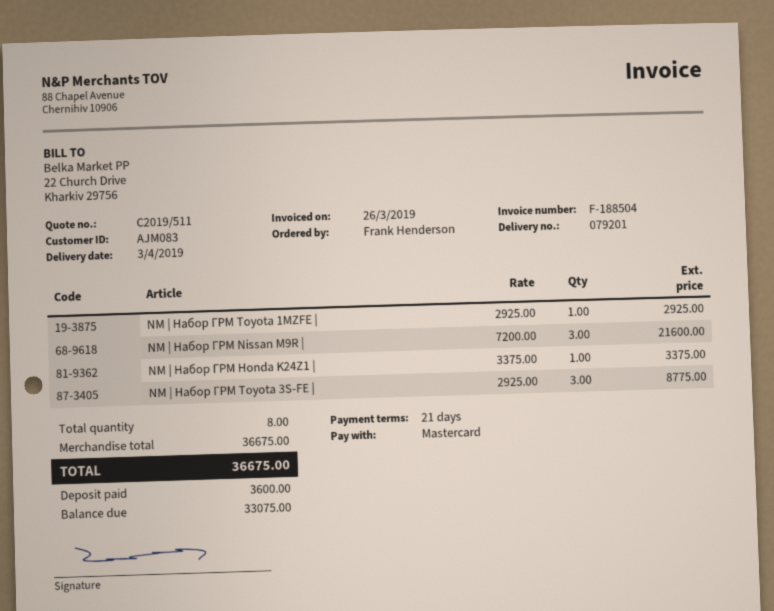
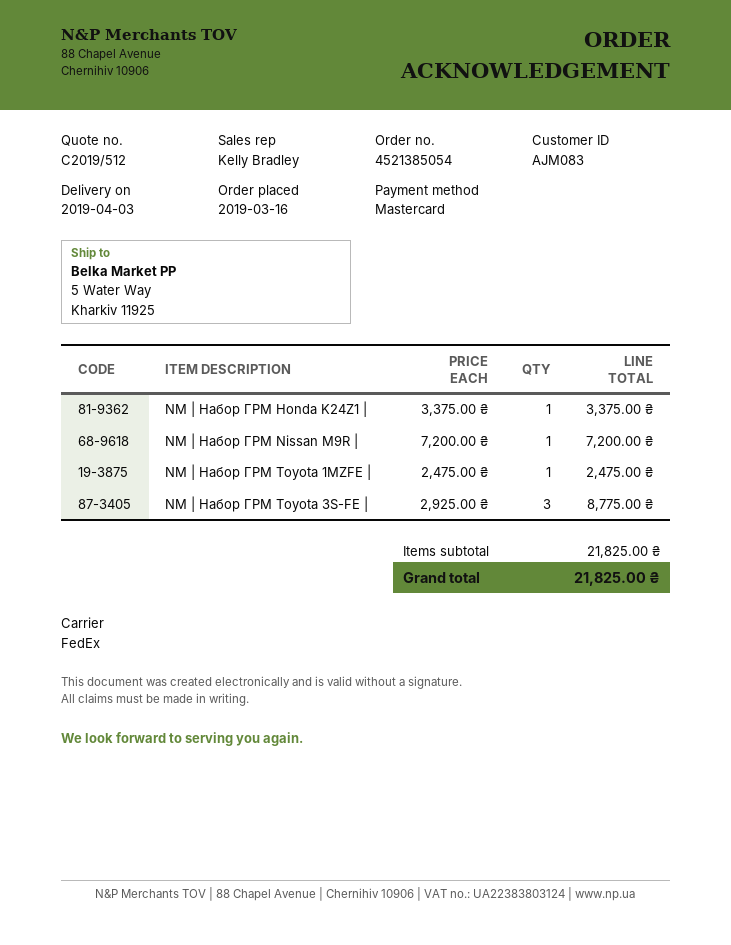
quote number: C2019/511 -> C2019/512
NM | Набор ГРМ Toyota 1MZFE |: 1 x 2925.00 = 2925.00 -> 1 x 2475.00 = 2475.00
NM | Набор ГРМ Nissan M9R |: 3 x 7200.00 = 21600.00 -> 1 x 7200.00 = 7200.00
subtotal: 36675.00 -> 21825.00
total: 36675.00 -> 21825.00

